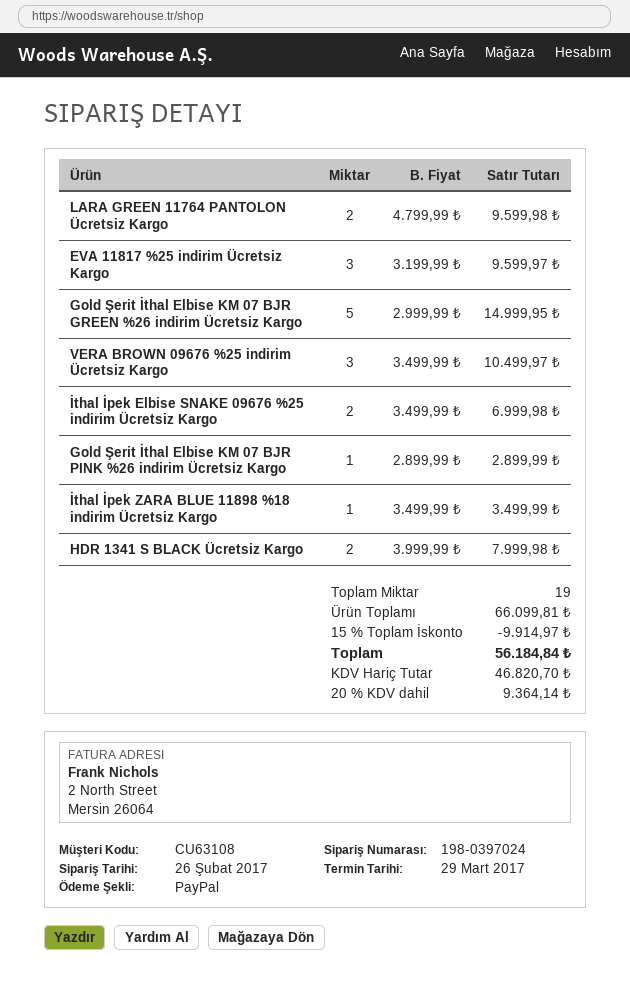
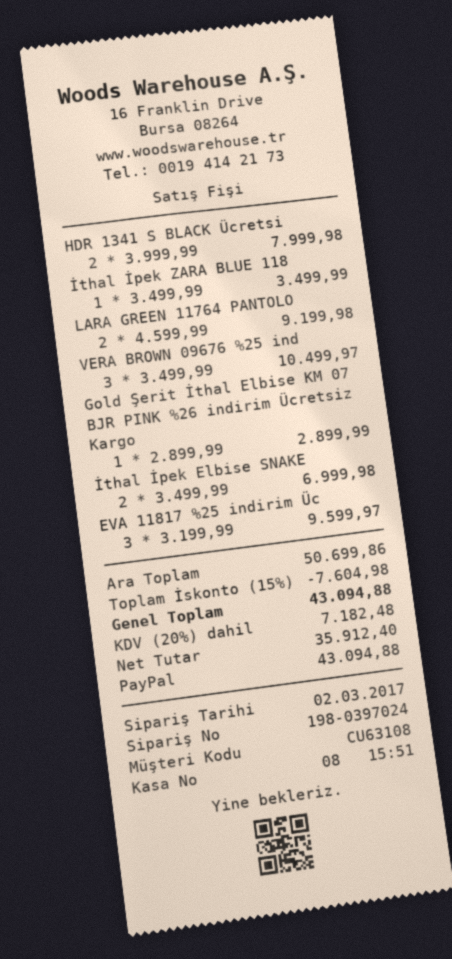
order date: 2017-02-26 -> 2017-03-02
LARA GREEN 11764 PANTOLON Ücretsiz Kargo: 2 x 4799.99 = 9599.98 -> 2 x 4599.99 = 9199.98
Gold Şerit İthal Elbise KM 07 BJR GREEN %26 indirim Ücretsiz Kargo: 5 x 2999.99 = 14999.95 -> none
subtotal: 66099.81 -> 50699.86
discount: 15% = 9914.97 -> 15% = 7604.98
net: 46820.70 -> 35912.40
tax: 20% = 9364.14 -> 20% = 7182.48
total: 56184.84 -> 43094.88

